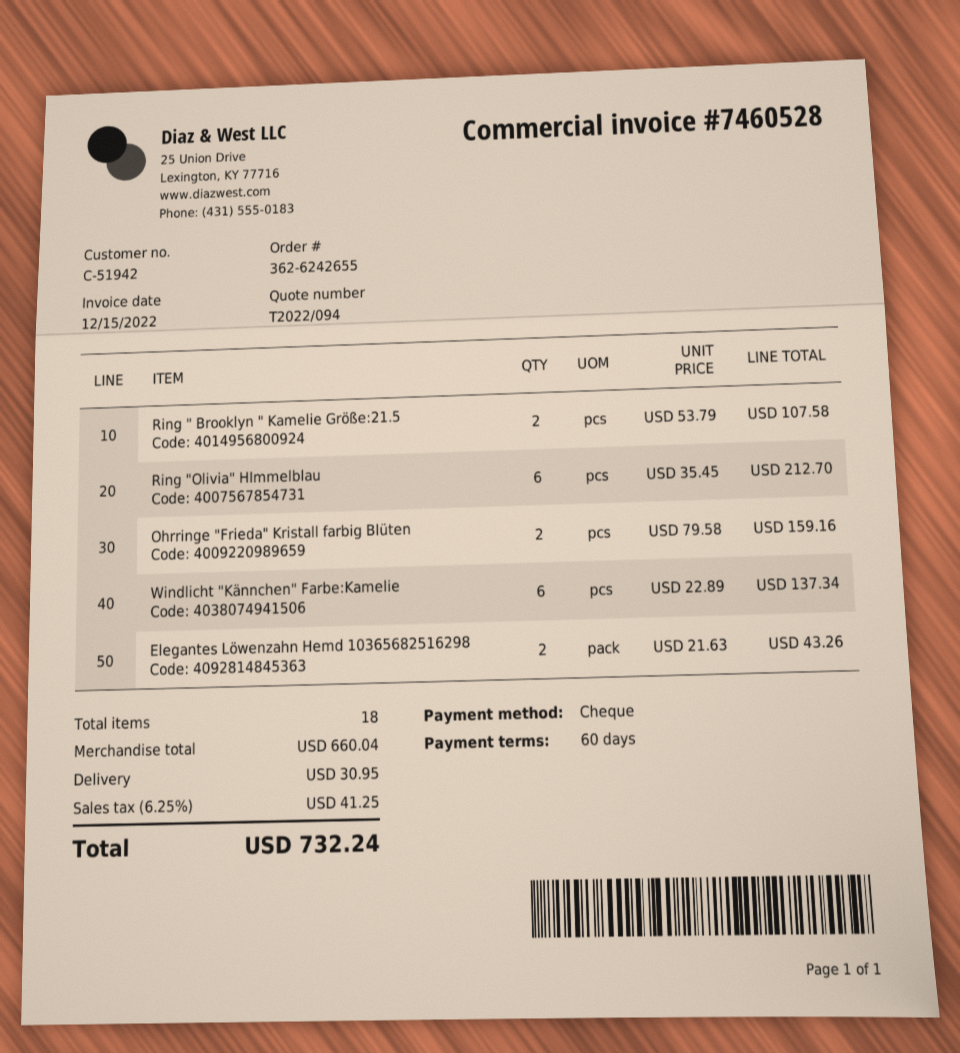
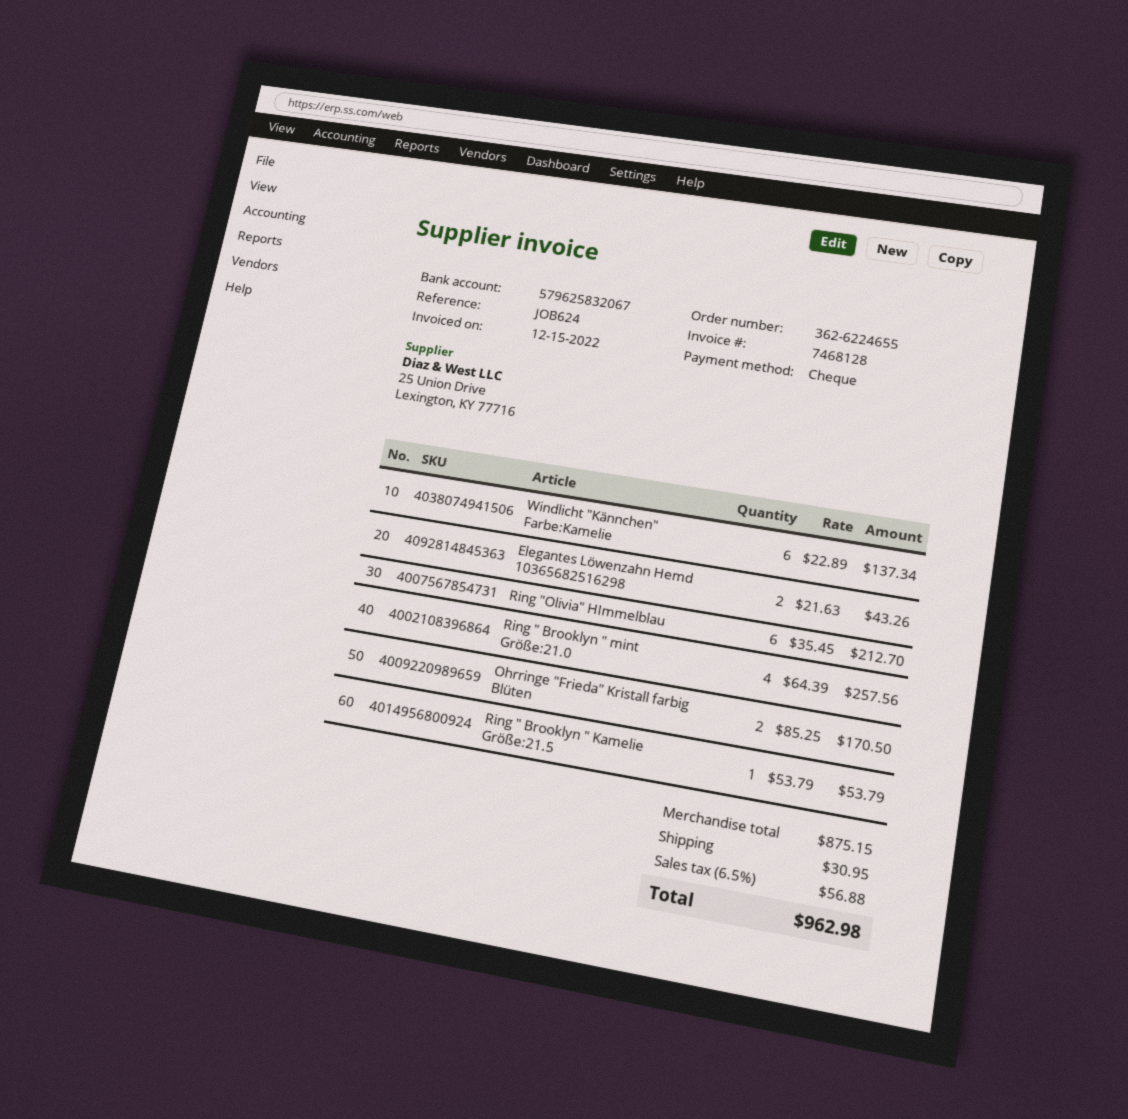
order number: 362-6242655 -> 362-6224655
invoice number: 7460528 -> 7468128
Ring " Brooklyn " Kamelie Größe:21.5: 2 x 53.79 = 107.58 -> 1 x 53.79 = 53.79
Ohrringe "Frieda" Kristall farbig Blüten: 2 x 79.58 = 159.16 -> 2 x 85.25 = 170.50
Ring " Brooklyn " mint Größe:21.0: none -> 4 x 64.39 = 257.56
subtotal: 660.04 -> 875.15
tax: 6.25% = 41.25 -> 6.5% = 56.88
total: 732.24 -> 962.98

